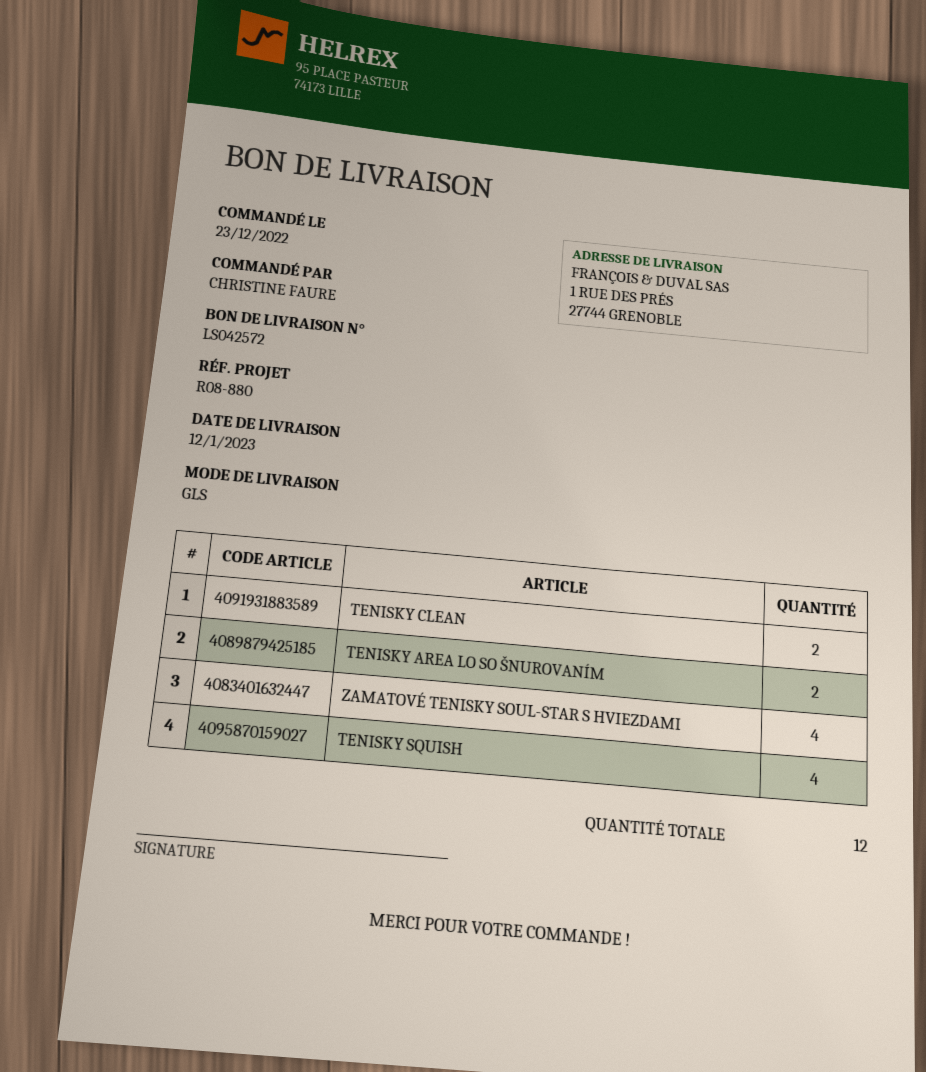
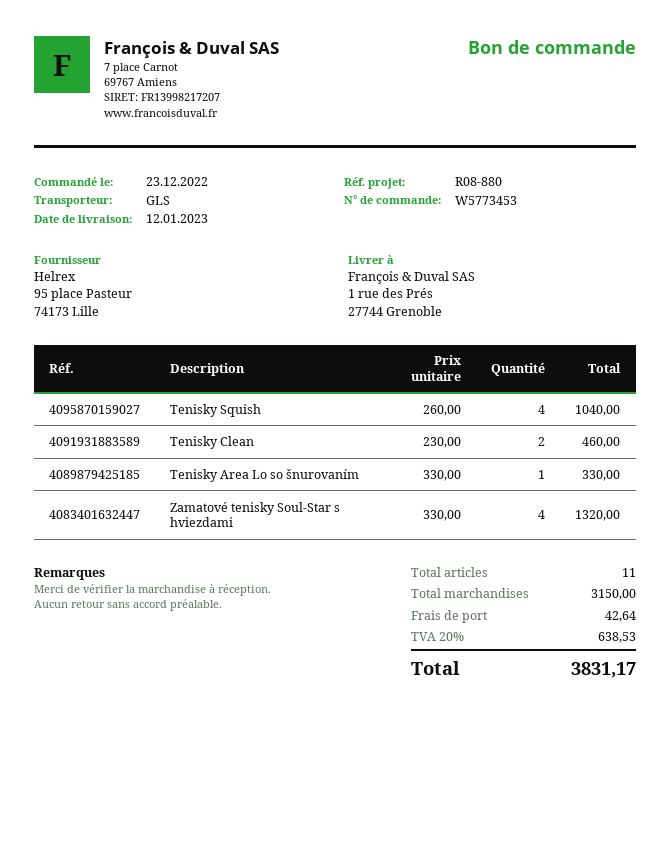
TENISKY AREA LO SO ŠNUROVANÍM: 2 -> 1
total quantity: 12 -> 11

